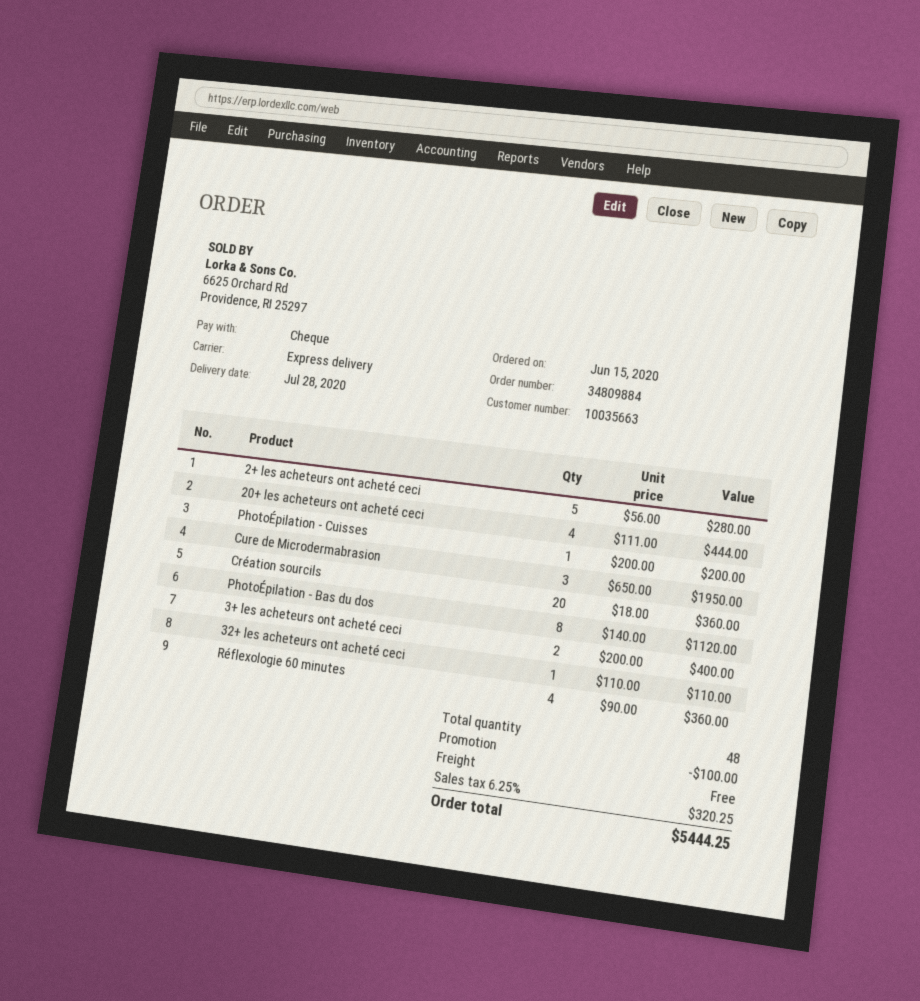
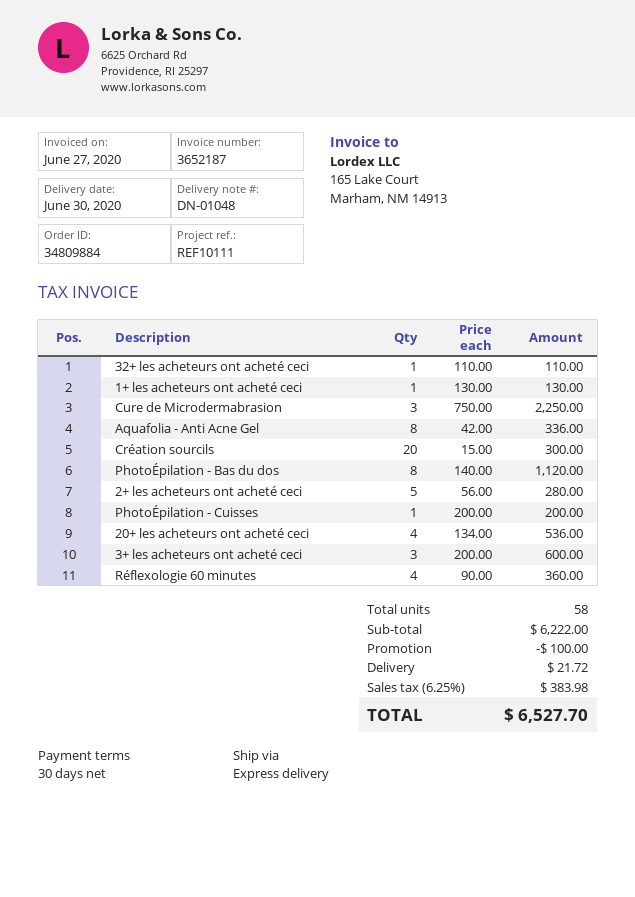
delivery date: 2020-07-28 -> 2020-06-30
20+ les acheteurs ont acheté ceci: 4 x 111.00 = 444.00 -> 4 x 134.00 = 536.00
Cure de Microdermabrasion: 3 x 650.00 = 1950.00 -> 3 x 750.00 = 2250.00
Création sourcils: 20 x 18.00 = 360.00 -> 20 x 15.00 = 300.00
3+ les acheteurs ont acheté ceci: 2 x 200.00 = 400.00 -> 3 x 200.00 = 600.00
1+ les acheteurs ont acheté ceci: none -> 1 x 130.00 = 130.00
Aquafolia - Anti Acne Gel: none -> 8 x 42.00 = 336.00
total quantity: 48 -> 58
shipping: 0.00 -> 21.72
tax: 6.25% = 320.25 -> 6.25% = 383.98
total: 5444.25 -> 6527.70

